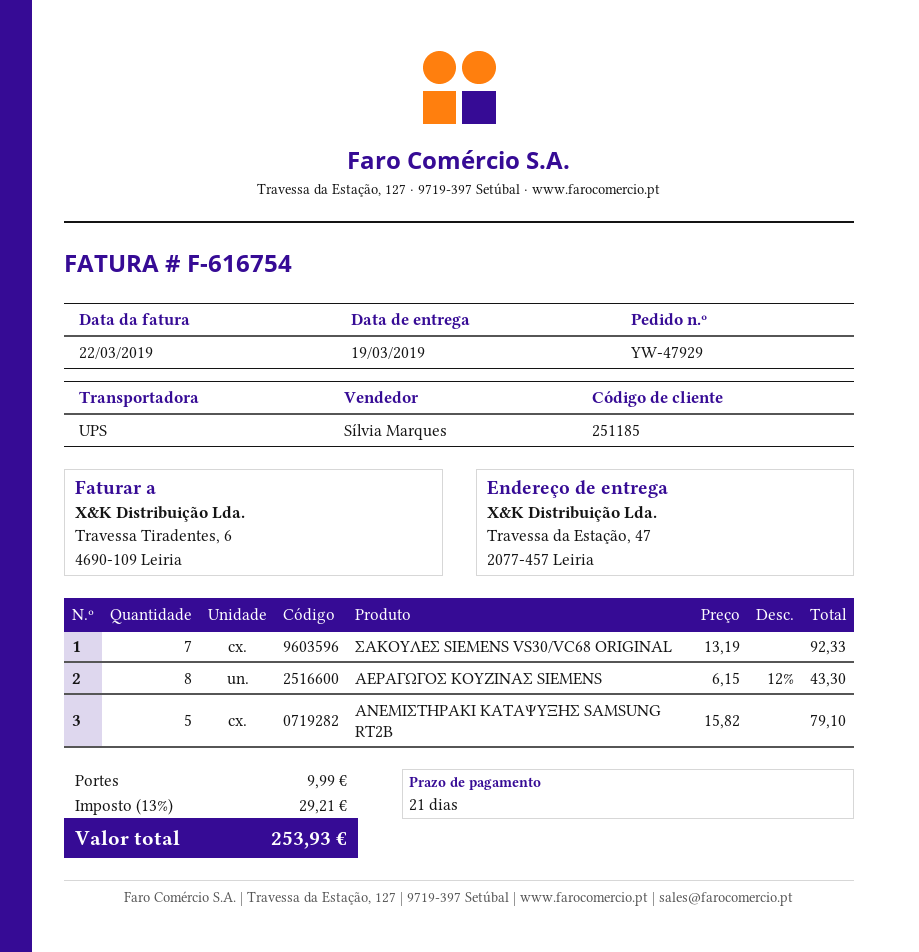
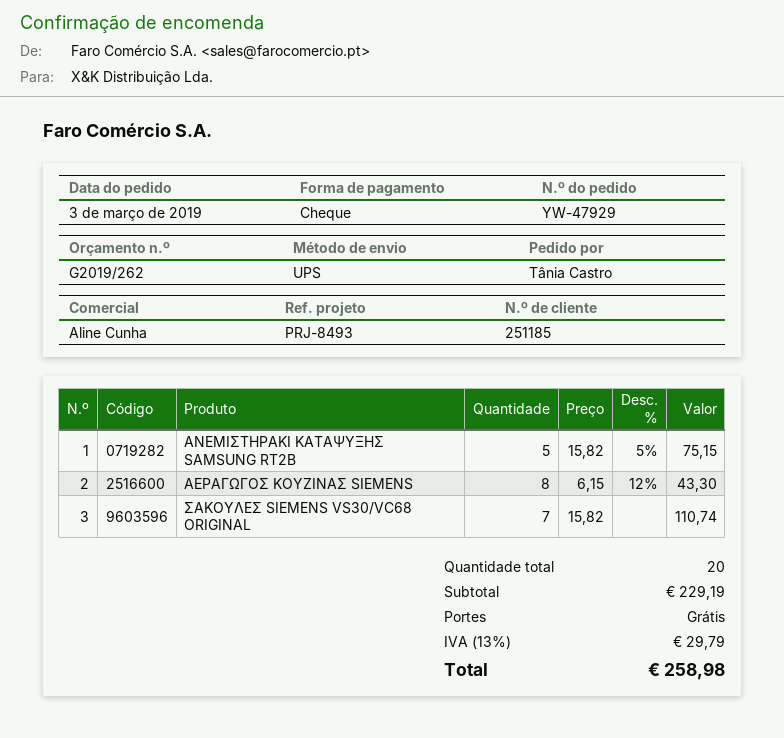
sales rep: Sílvia Marques -> Aline Cunha
ΣΑΚΟΥΛΕΣ SIEMENS VS30/VC68 ORIGINAL: 7 x 13.19 = 92.33 -> 7 x 15.82 = 110.74
ΑΝΕΜΙΣΤΗΡΑΚΙ ΚΑΤΑΨΥΞΗΣ SAMSUNG RT2B: 5 x 15.82 = 79.10 -> 5 x 15.82 - 5% = 75.15
shipping: 9.99 -> 0.00
tax: 13% = 29.21 -> 13% = 29.79
total: 253.93 -> 258.98

